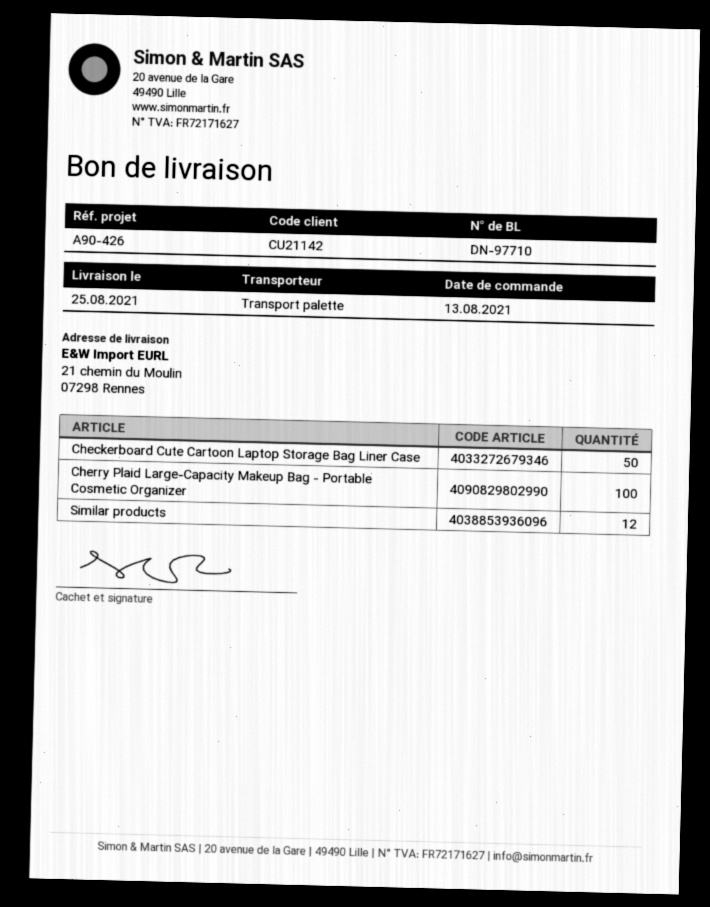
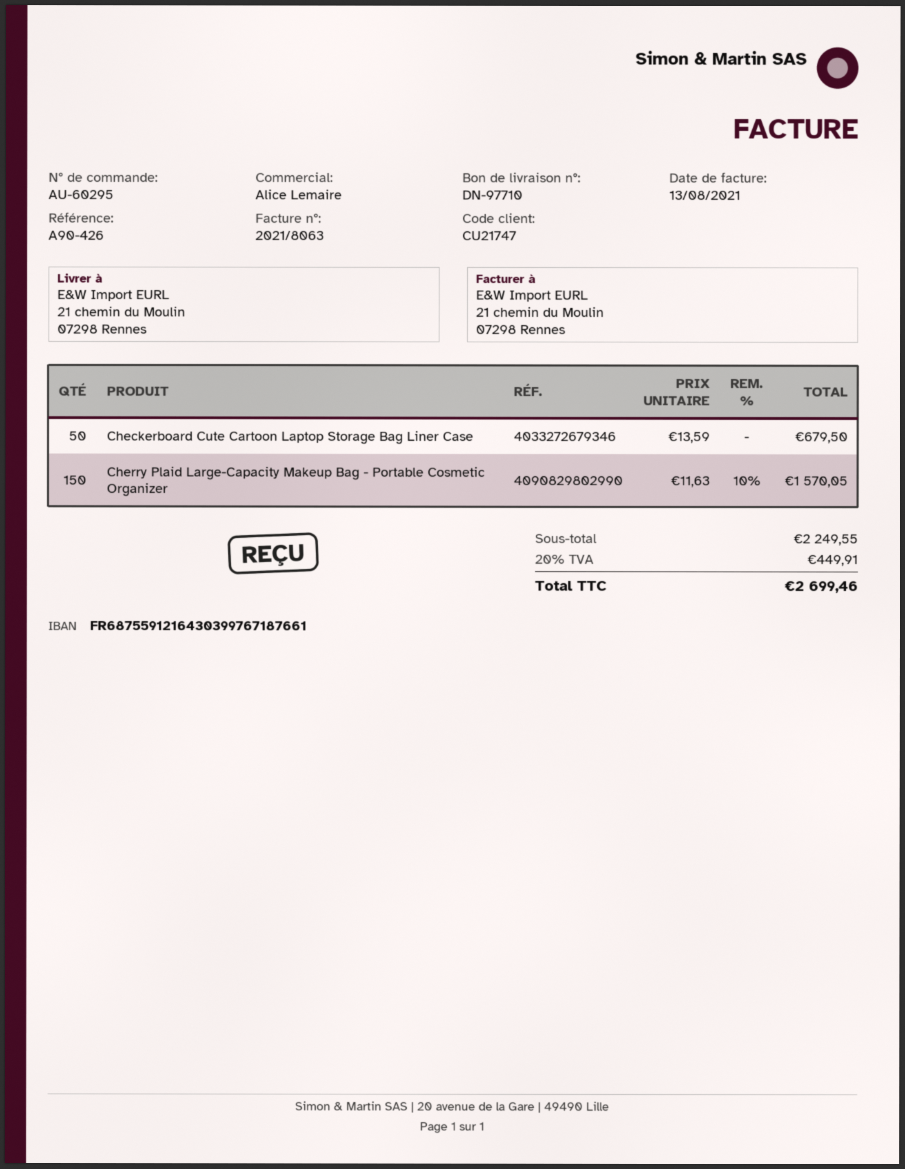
customer number: CU21142 -> CU21747
Cherry Plaid Large-Capacity Makeup Bag - Portable Cosmetic Organizer: 100 -> 150
Similar products: 12 -> none

